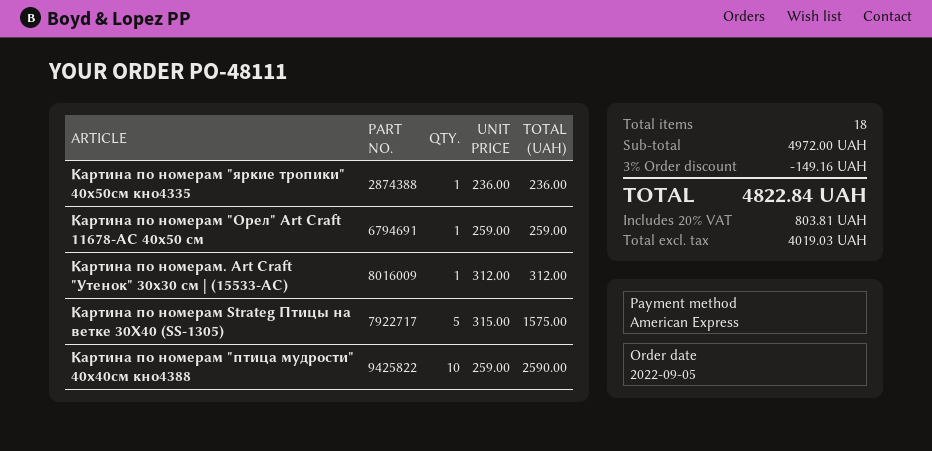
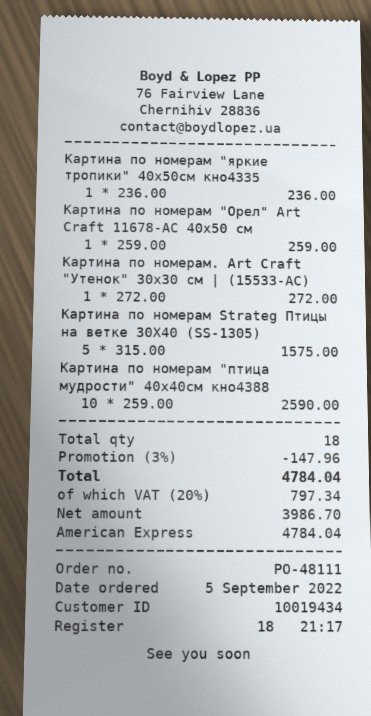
Картина по номерам. Art Craft "Утенок" 30х30 см | (15533-AC): 1 x 312.00 = 312.00 -> 1 x 272.00 = 272.00
discount: 3% = 149.16 -> 3% = 147.96
net: 4019.03 -> 3986.70
tax: 20% = 803.81 -> 20% = 797.34
total: 4822.84 -> 4784.04

